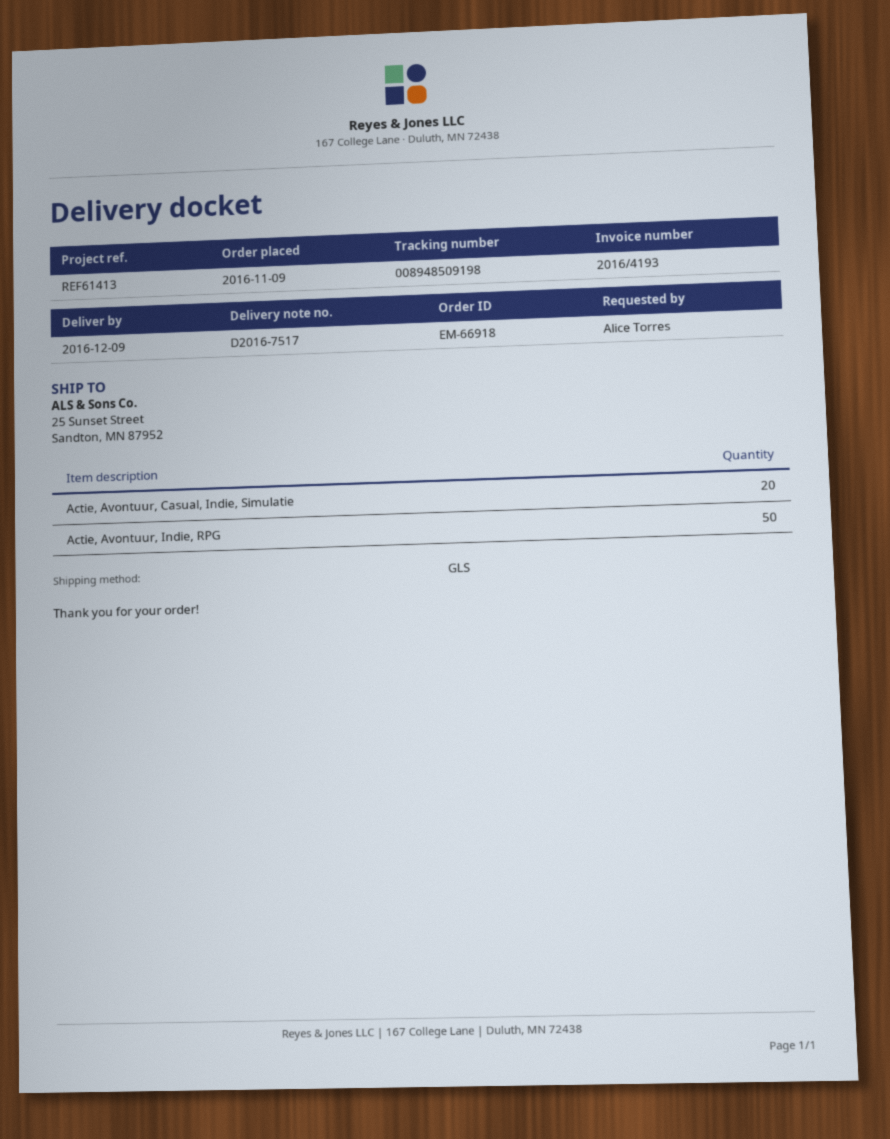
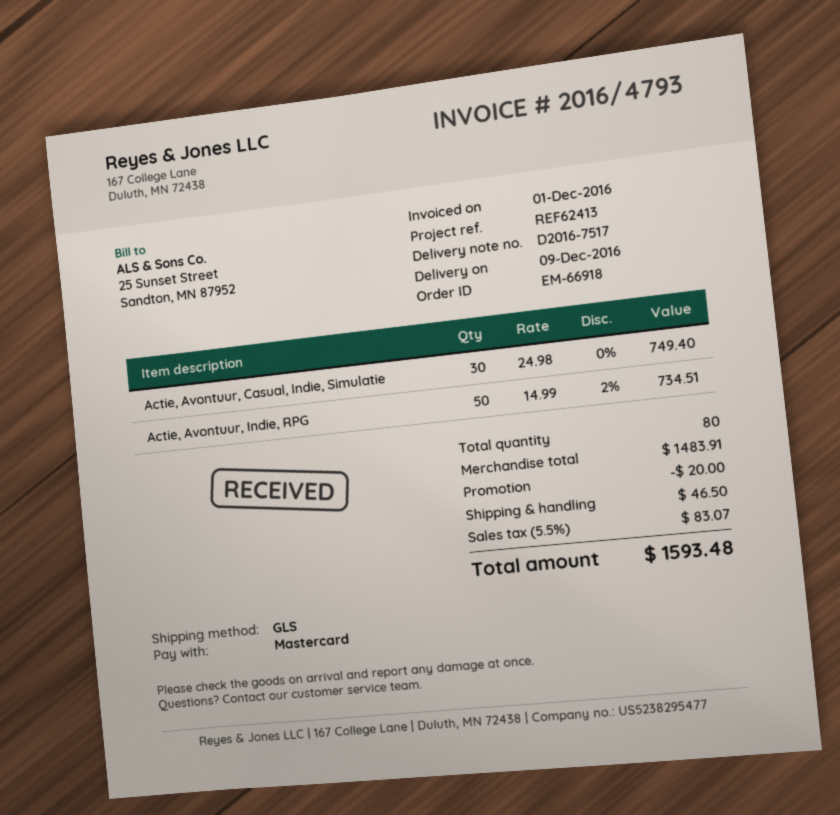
invoice number: 2016/4193 -> 2016/4793
reference: REF61413 -> REF62413
Actie, Avontuur, Casual, Indie, Simulatie: 20 -> 30

